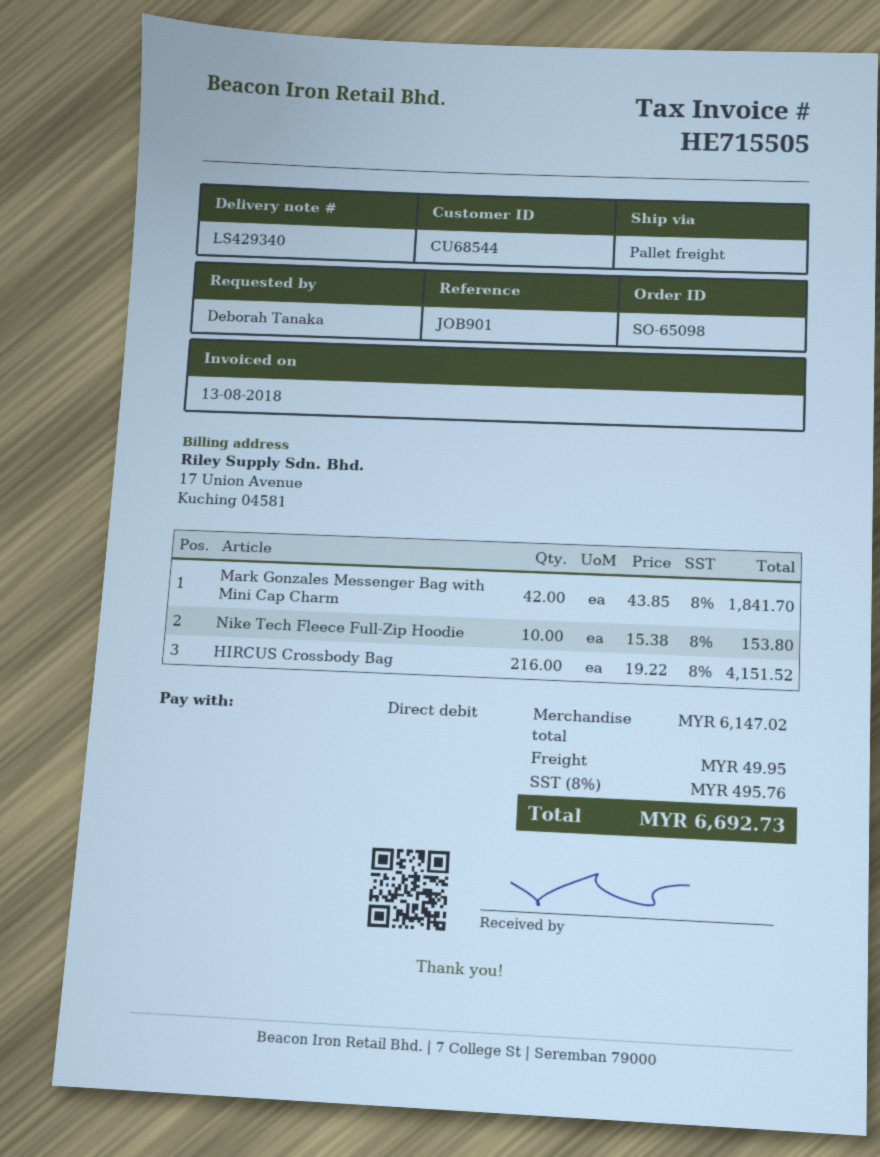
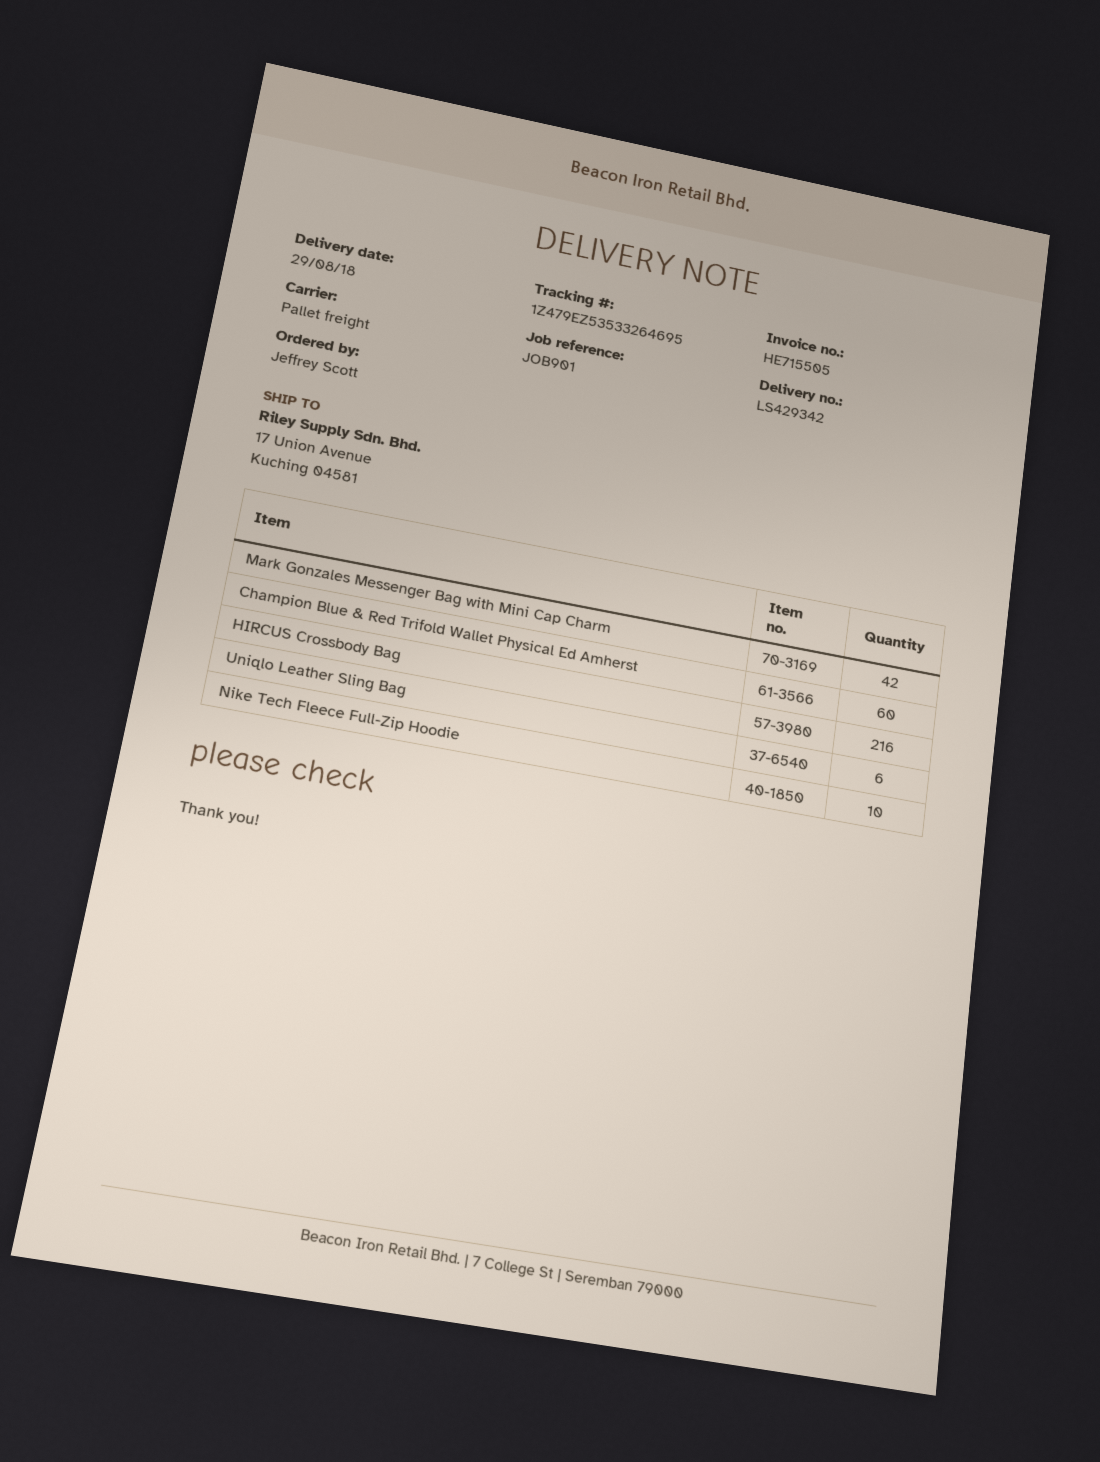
delivery note number: LS429340 -> LS429342
ordered by: Deborah Tanaka -> Jeffrey Scott
Champion Blue & Red Trifold Wallet Physical Ed Amherst: none -> 60
Uniqlo Leather Sling Bag: none -> 6

